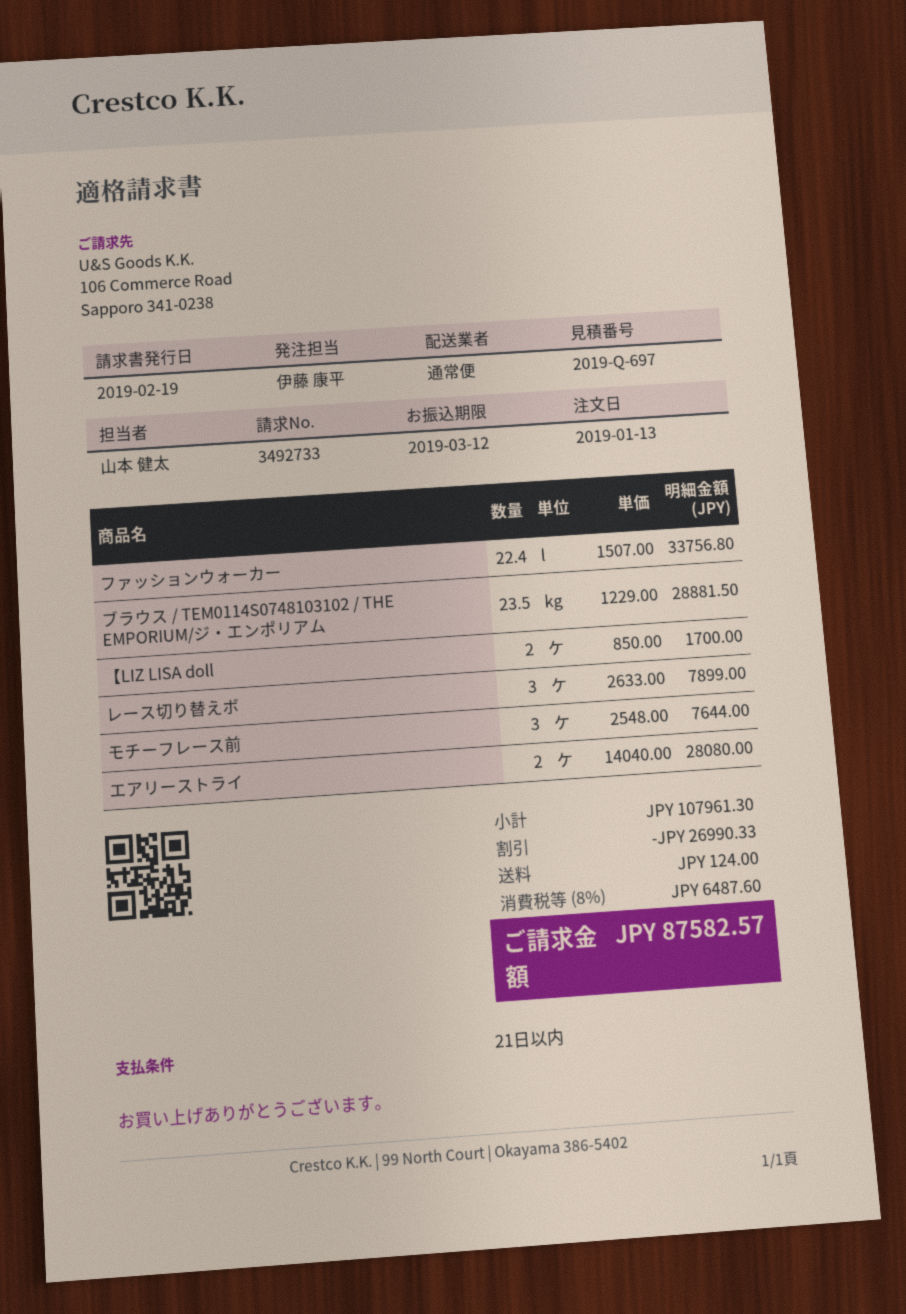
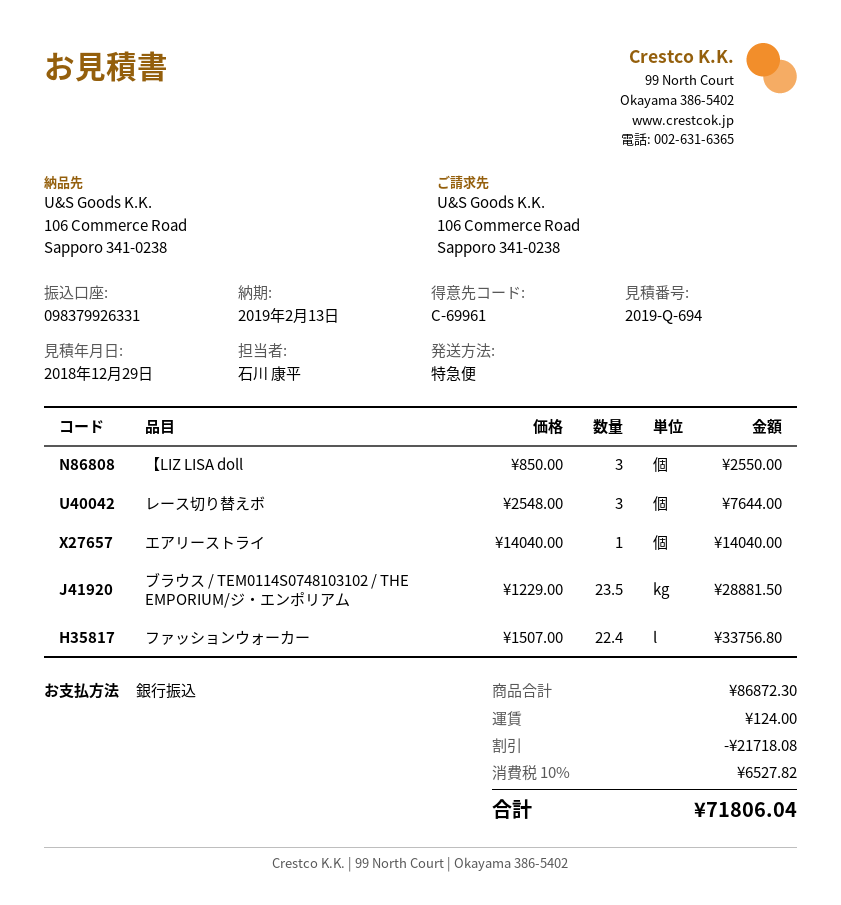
quote number: 2019-Q-697 -> 2019-Q-694
sales rep: 山本 健太 -> 石川 康平
shipping method: standard -> express
【LIZ LISA doll: 2 x 850.00 = 1700.00 -> 3 x 850.00 = 2550.00
レース切り替えボ: 3 x 2633.00 = 7899.00 -> 3 x 2548.00 = 7644.00
モチーフレース前: 3 x 2548.00 = 7644.00 -> none
エアリーストライ: 2 x 14040.00 = 28080.00 -> 1 x 14040.00 = 14040.00
subtotal: 107961.30 -> 86872.30
discount: 26990.33 -> 21718.08
tax: 8% = 6487.60 -> 10% = 6527.82
total: 87582.57 -> 71806.04

